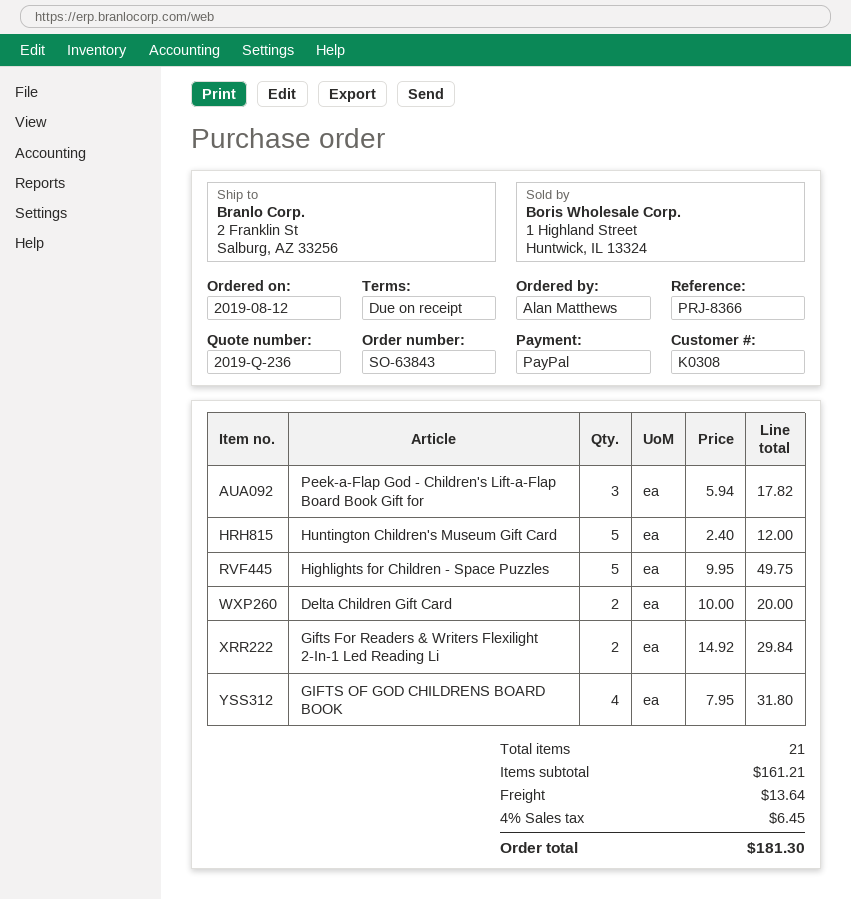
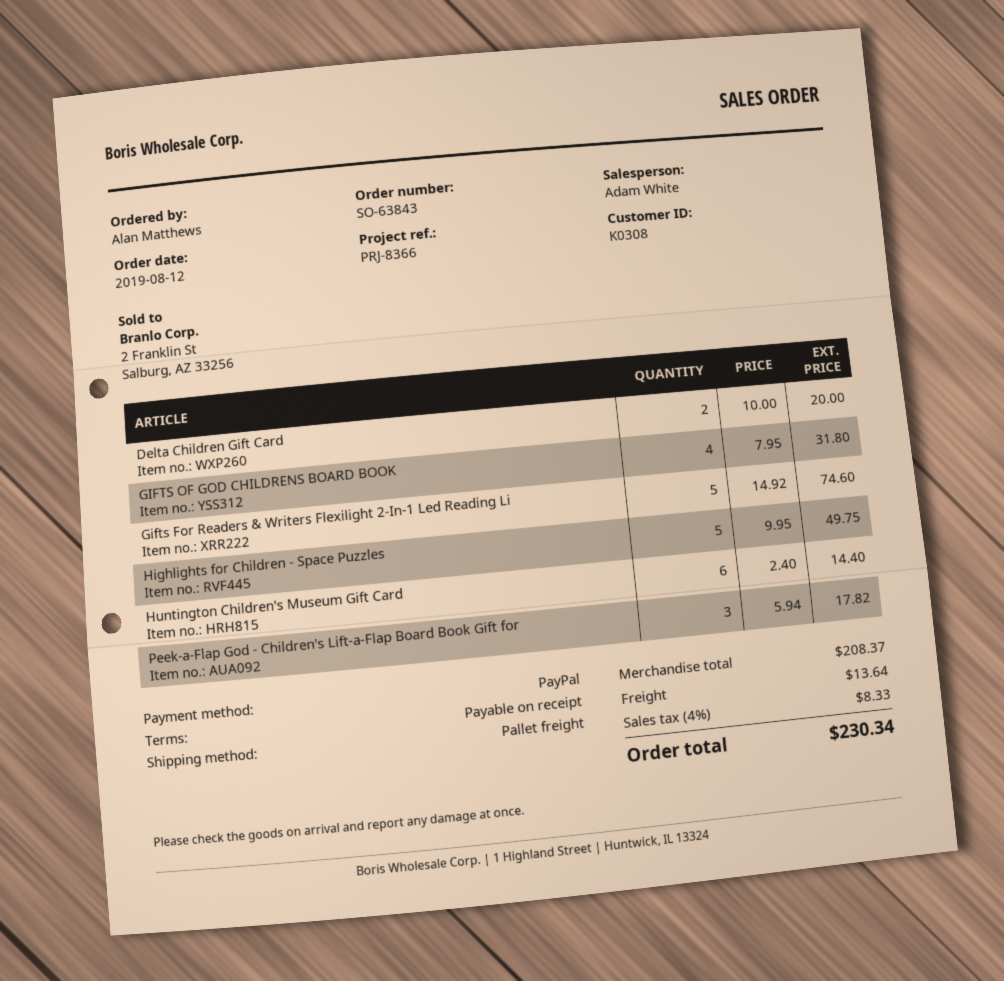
Huntington Children's Museum Gift Card: 5 x 2.40 = 12.00 -> 6 x 2.40 = 14.40
Gifts For Readers & Writers Flexilight 2-In-1 Led Reading Li: 2 x 14.92 = 29.84 -> 5 x 14.92 = 74.60
subtotal: 161.21 -> 208.37
tax: 4% = 6.45 -> 4% = 8.33
total: 181.30 -> 230.34

